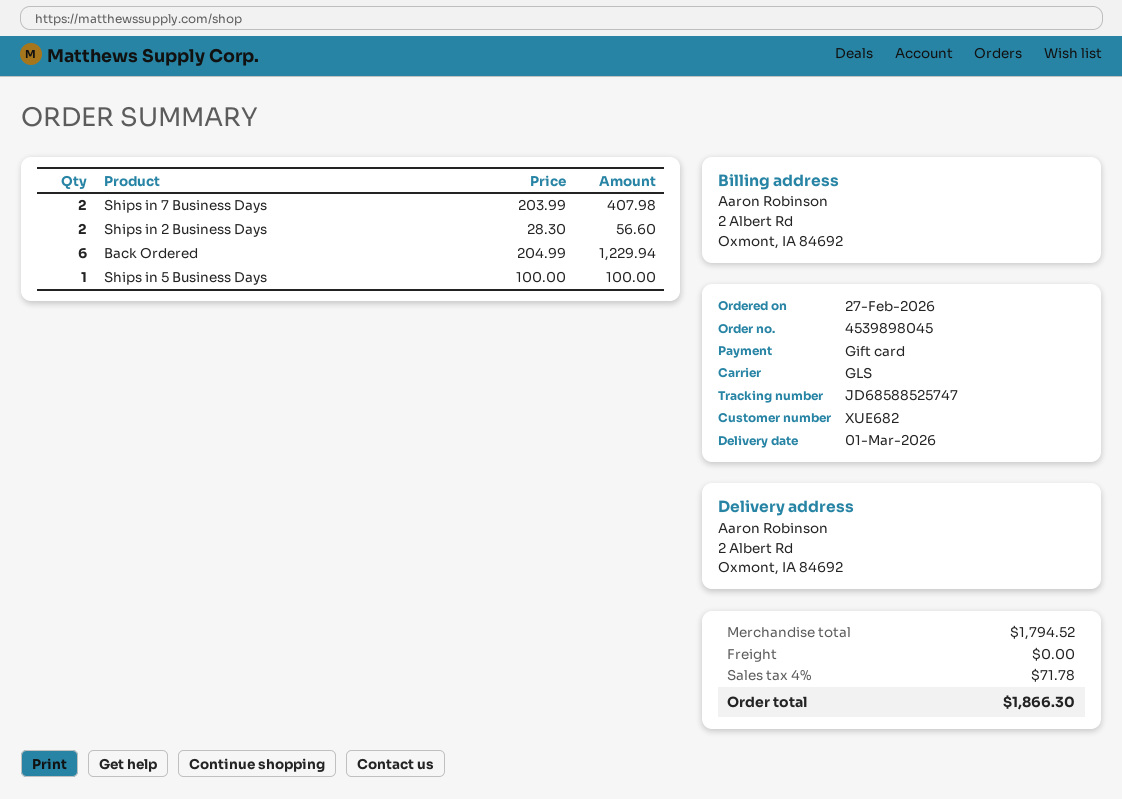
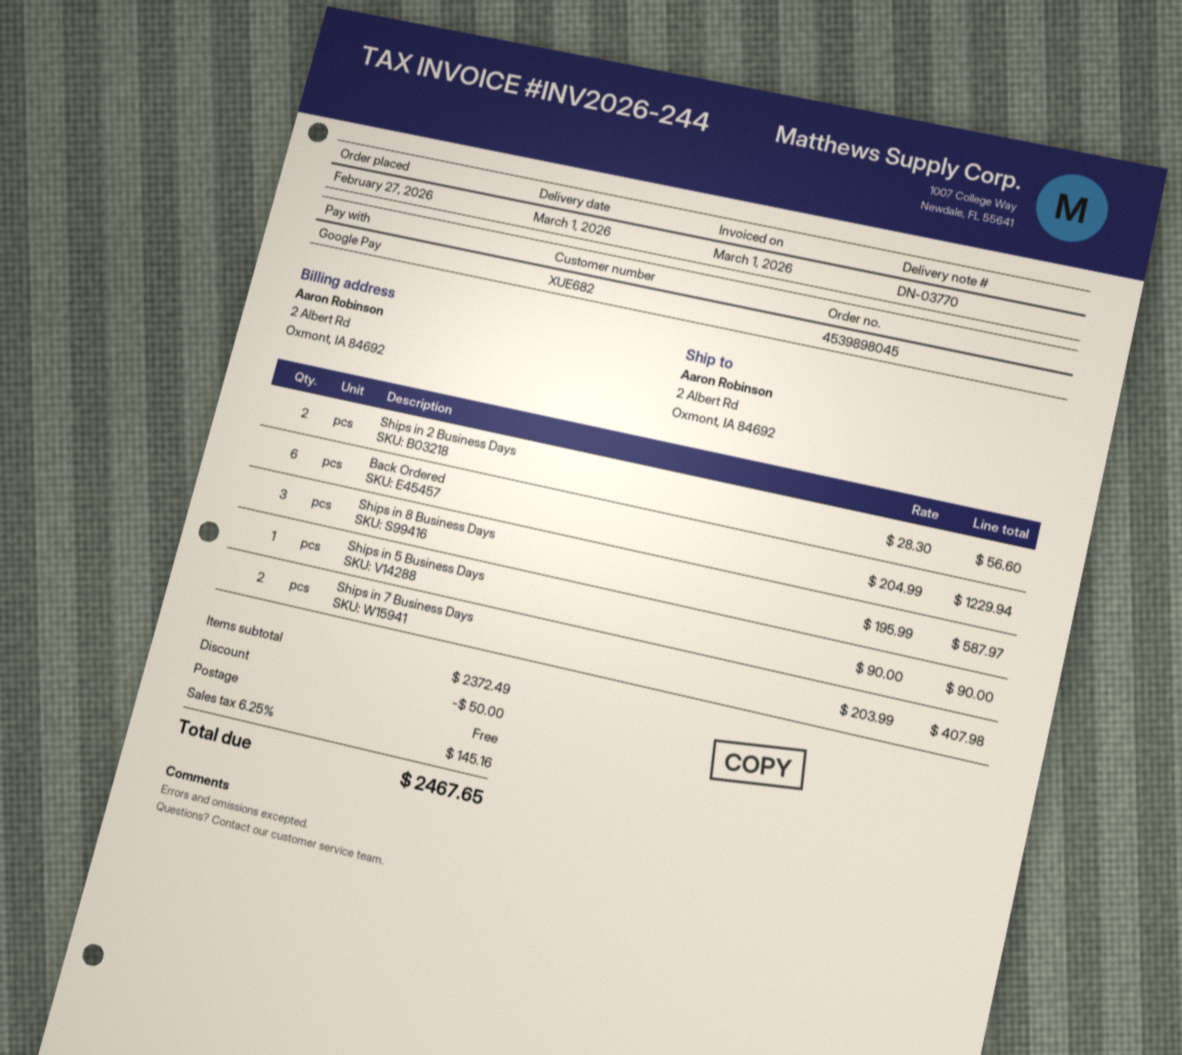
payment method: gift card -> Google Pay
Ships in 5 Business Days: 1 x 100.00 = 100.00 -> 1 x 90.00 = 90.00
Ships in 8 Business Days: none -> 3 x 195.99 = 587.97
subtotal: 1794.52 -> 2372.49
discount: none -> 50.00
tax: 4% = 71.78 -> 6.25% = 145.16
total: 1866.30 -> 2467.65

